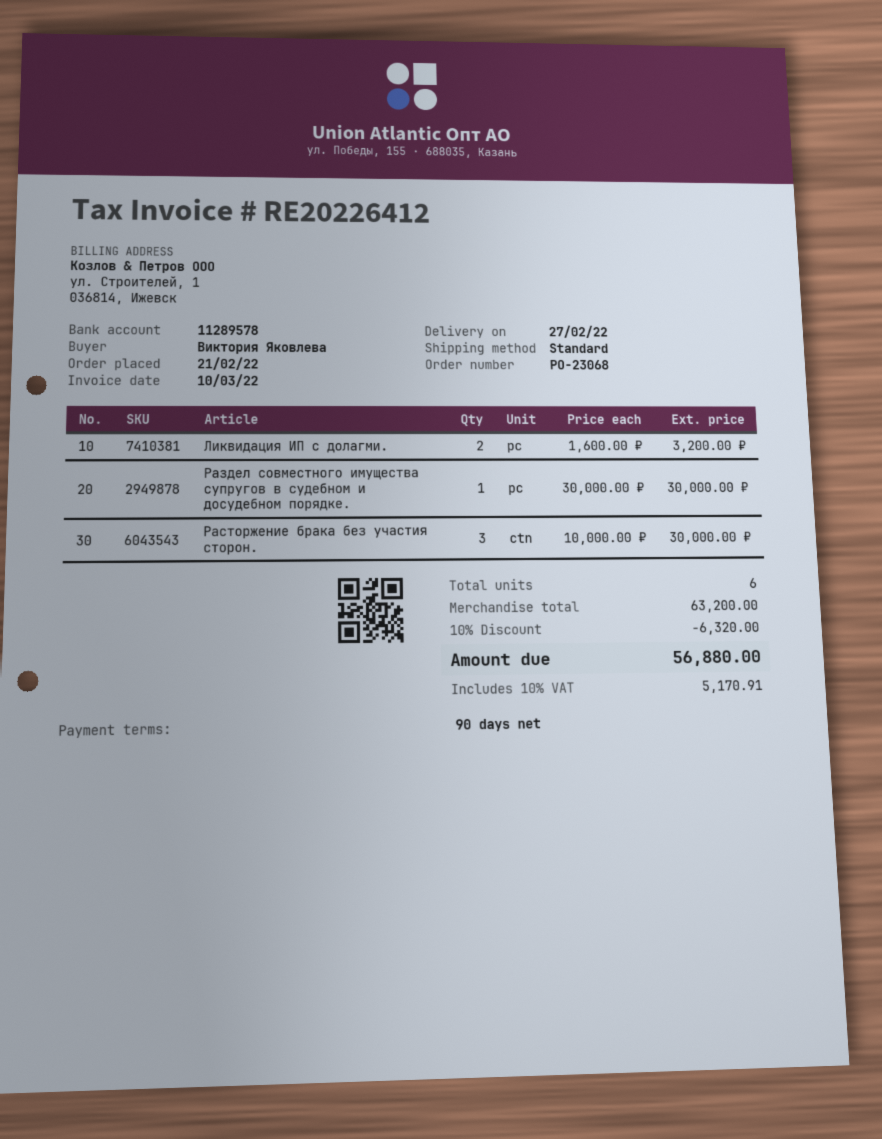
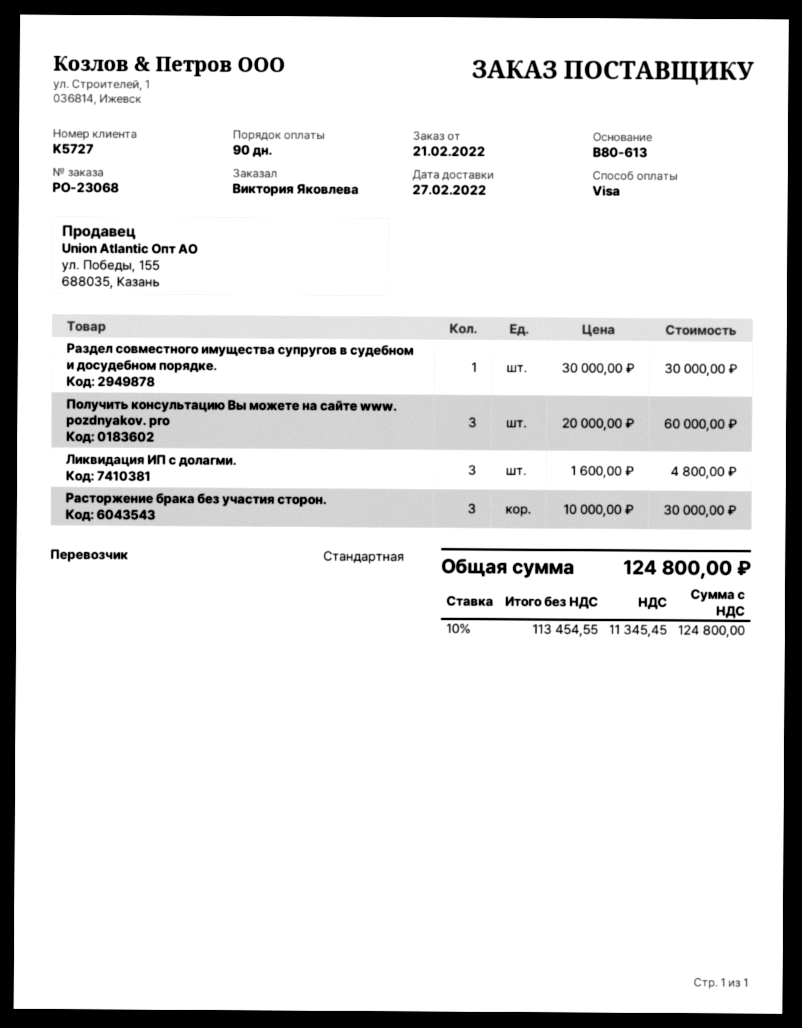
Ликвидация ИП с долагми.: 2 x 1600.00 = 3200.00 -> 3 x 1600.00 = 4800.00
Получить консультацию Вы можете на сайте www. pozdnyakov. pro: none -> 3 x 20000.00 = 60000.00
discount: 10% = 6320.00 -> none
tax: 10% = 5170.91 -> 10% = 11345.45
total: 56880.00 -> 124800.00

